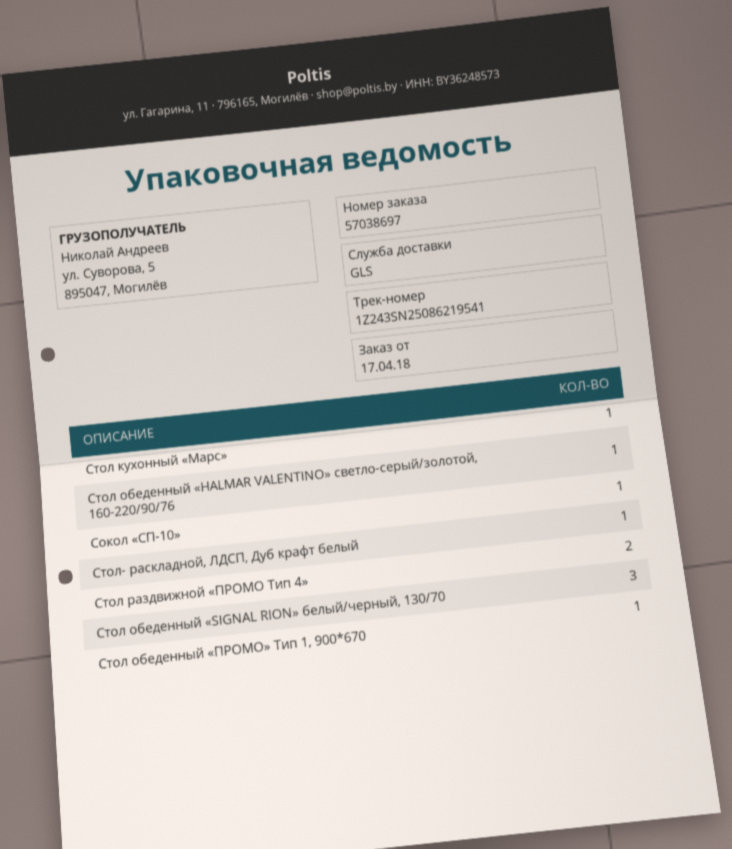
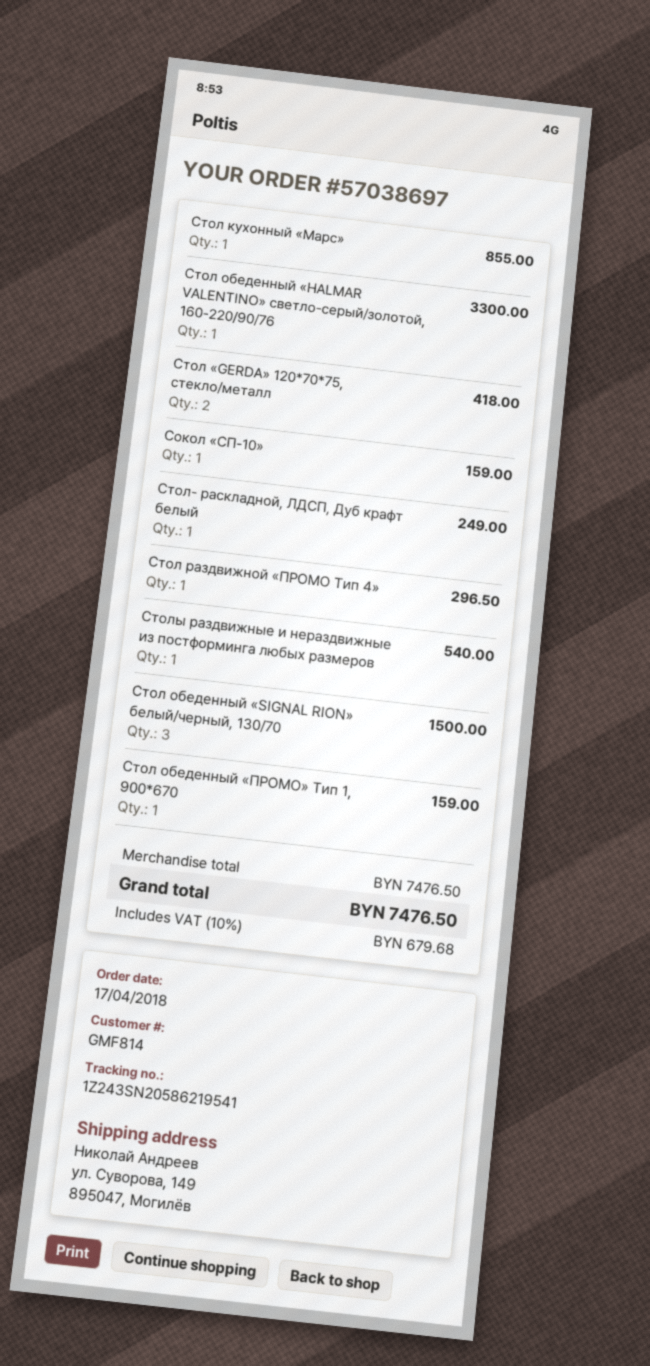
tracking number: 1Z243SN25086219541 -> 1Z243SN20586219541
ship to: ул. Суворова, 5, 895047, Могилёв -> ул. Суворова, 149, 895047, Могилёв
Стол раздвижной «ПРОМО Тип 4»: 2 -> 1
Стол «GERDA» 120*70*75, стекло/металл: none -> 2
Столы раздвижные и нераздвижные из постформинга любых размеров: none -> 1

